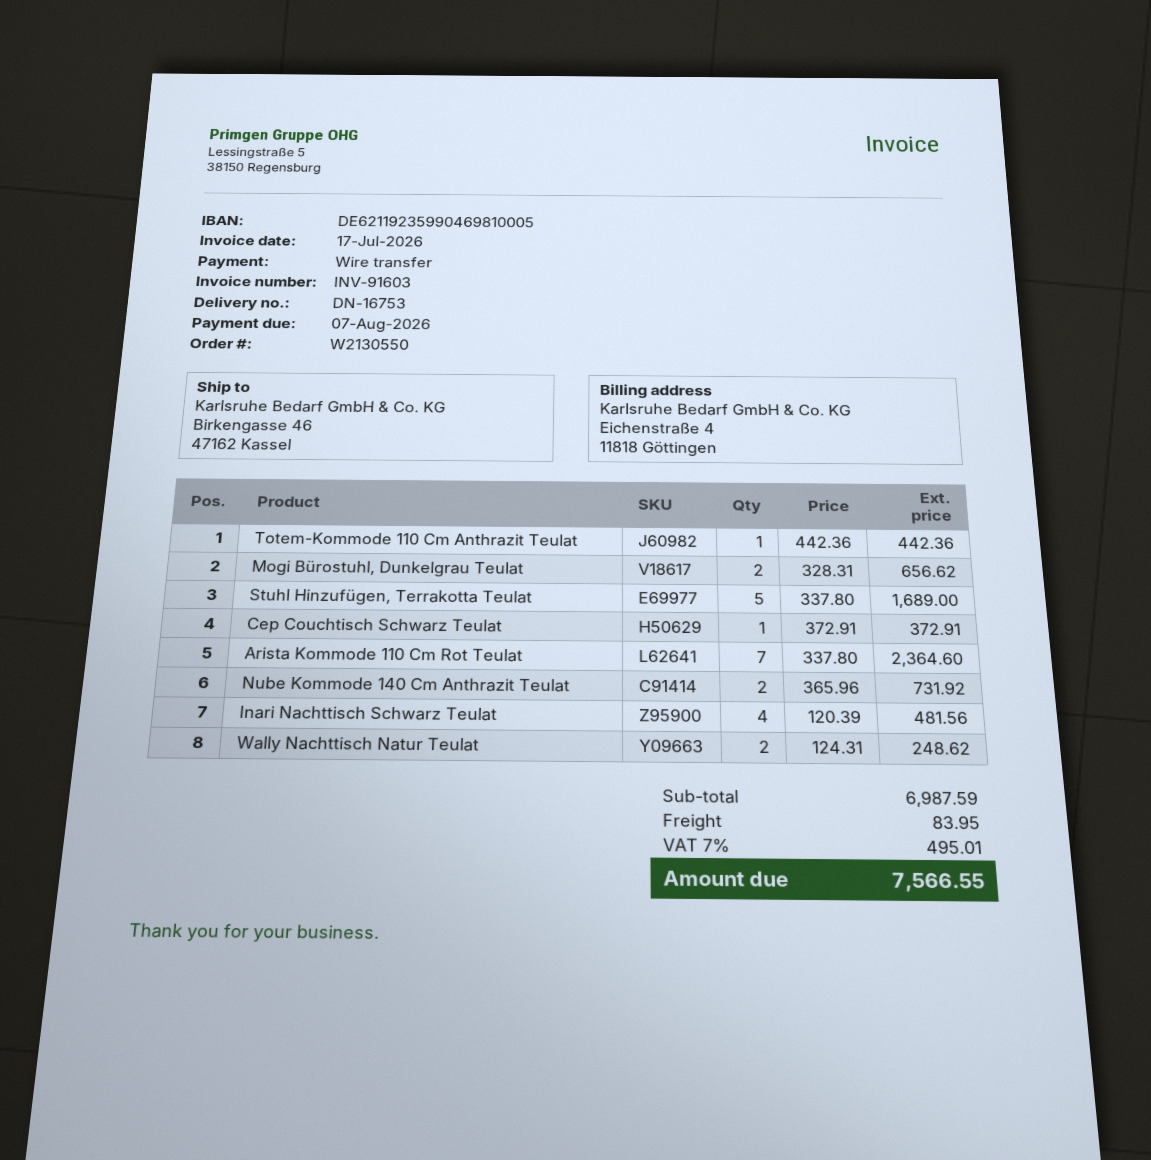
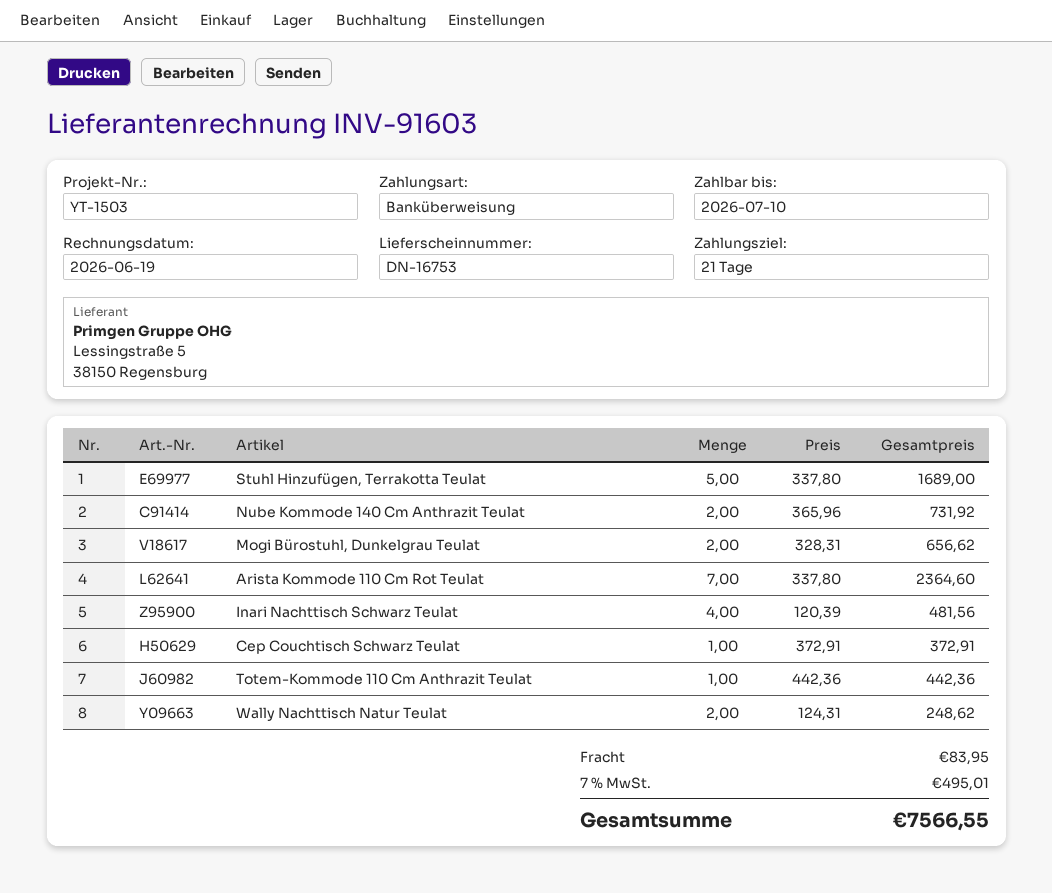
invoice date: 2026-07-17 -> 2026-06-19
due date: 2026-08-07 -> 2026-07-10

